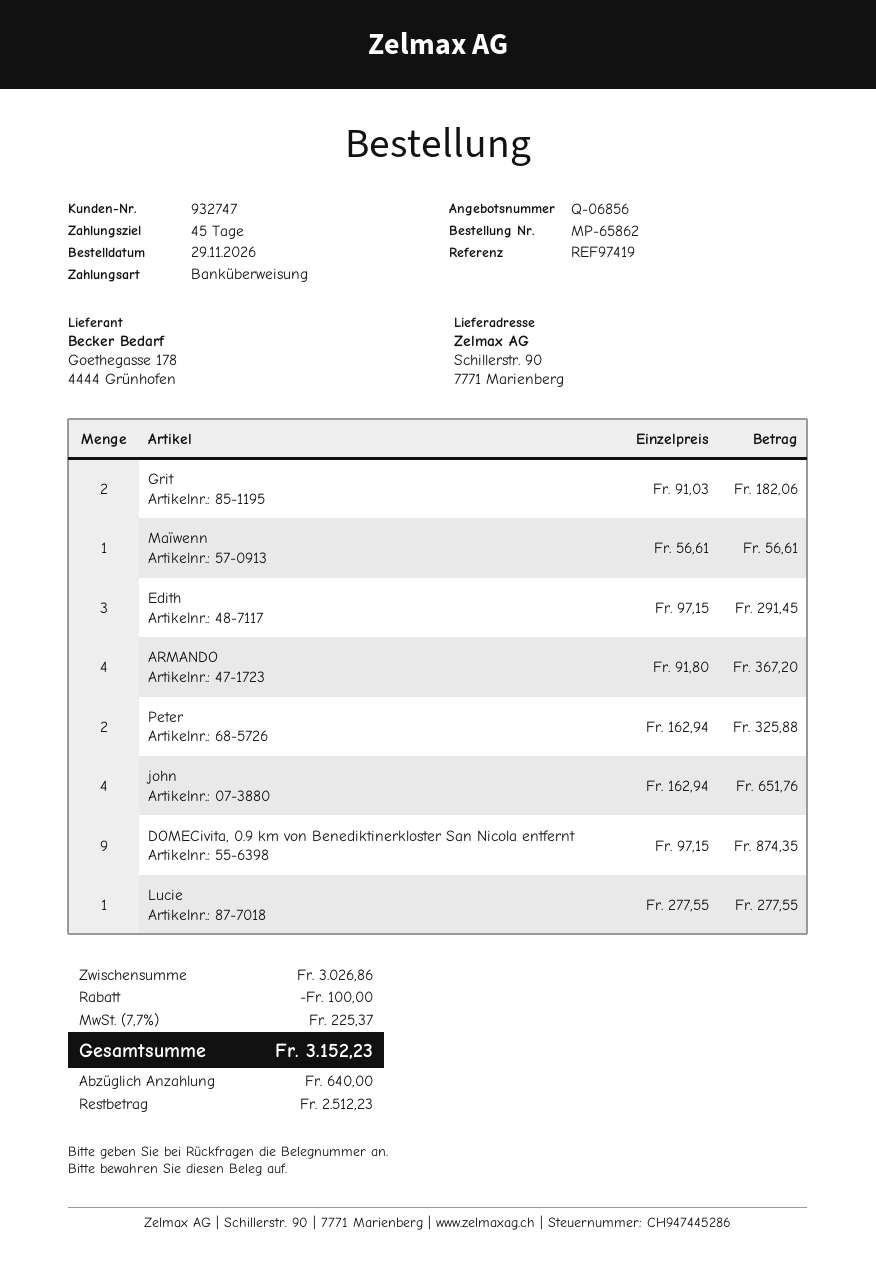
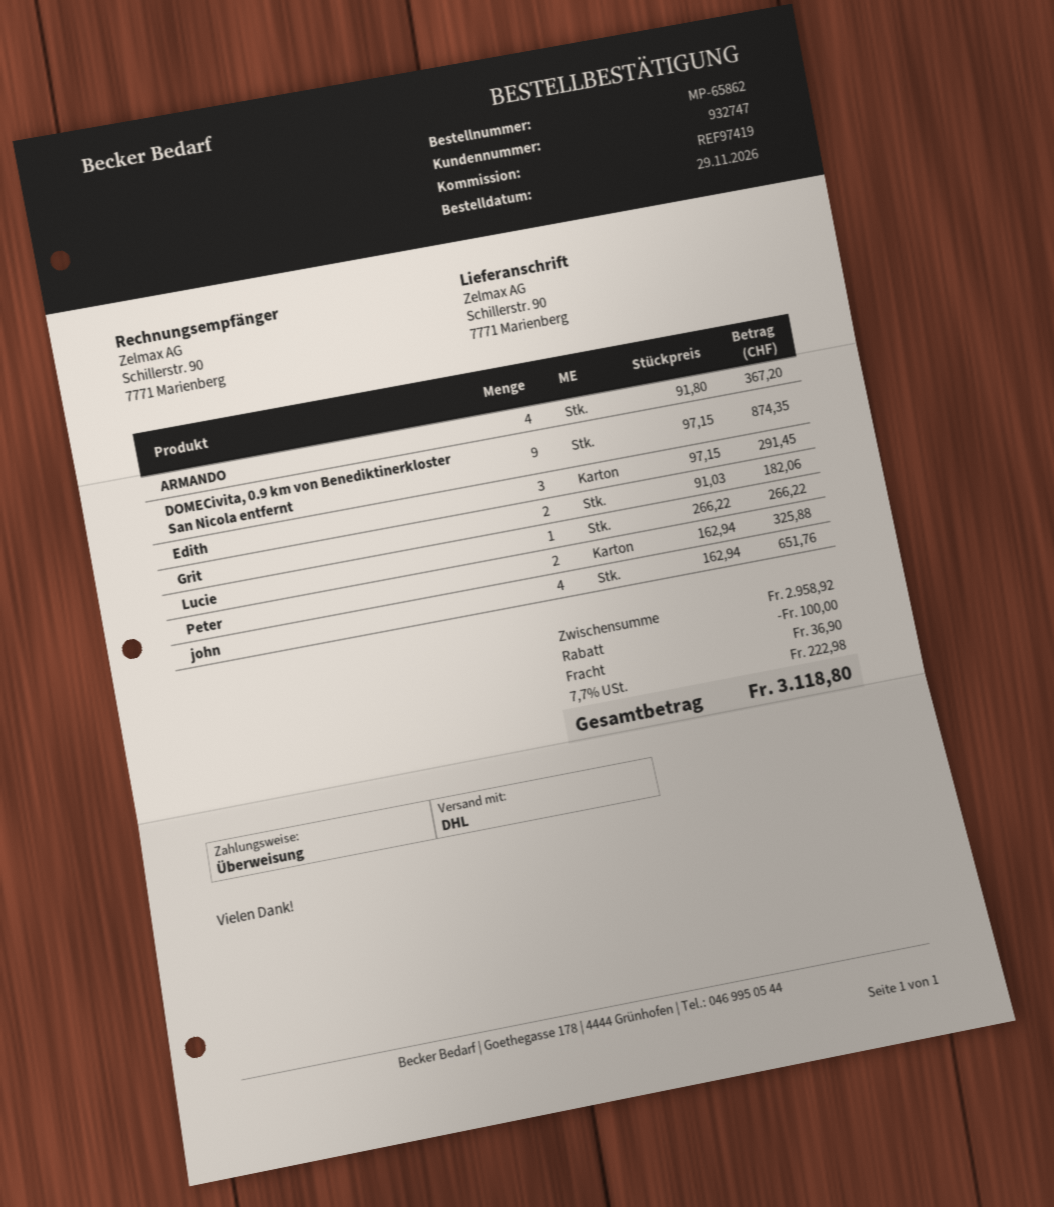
Maïwenn: 1 x 56.61 = 56.61 -> none
Lucie: 1 x 277.55 = 277.55 -> 1 x 266.22 = 266.22
subtotal: 3026.86 -> 2958.92
shipping: none -> 36.90
tax: 7.7% = 225.37 -> 7.7% = 222.98
total: 3152.23 -> 3118.80

